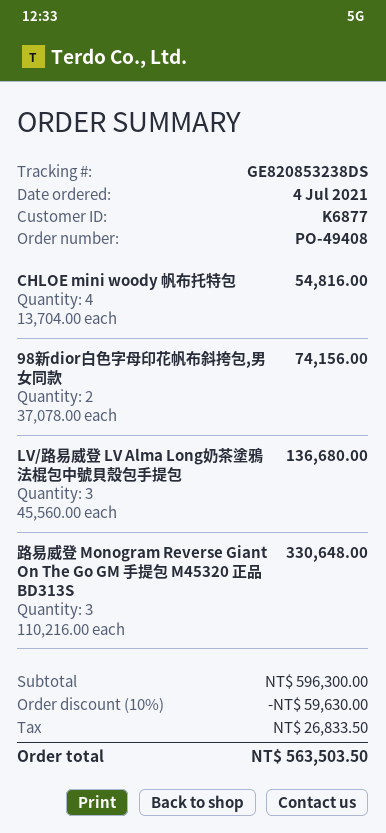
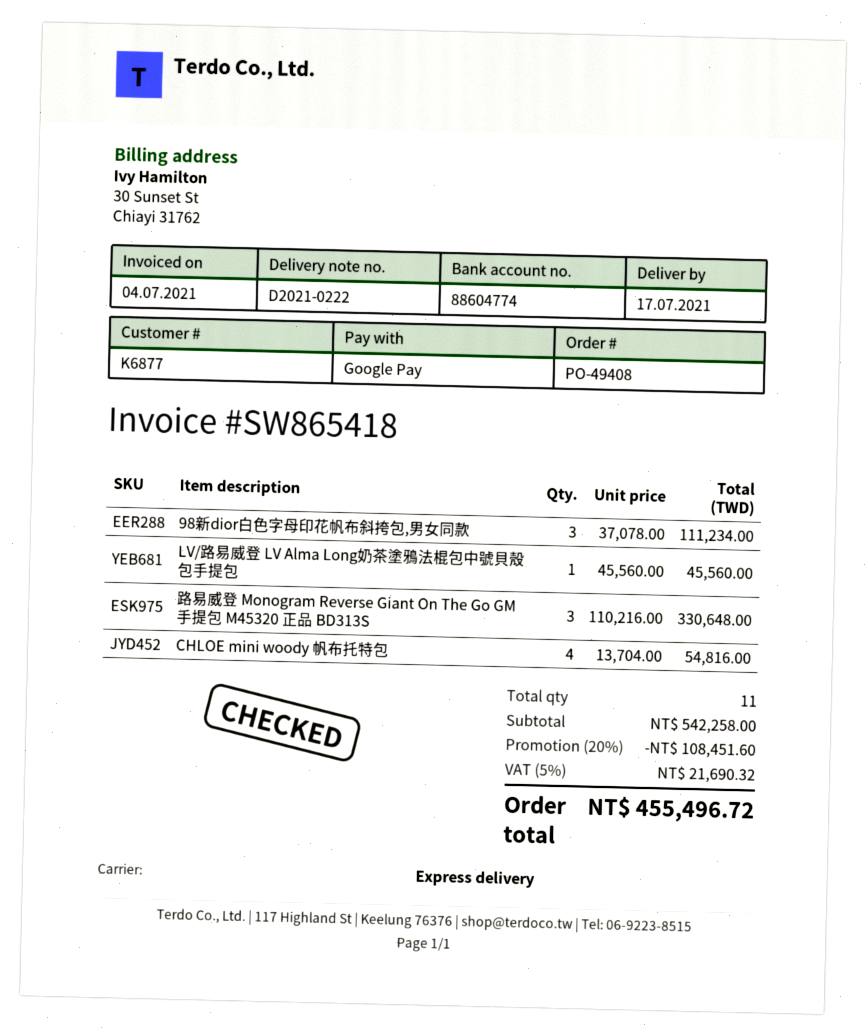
98新dior白色字母印花帆布斜挎包,男女同款: 2 x 37078.00 = 74156.00 -> 3 x 37078.00 = 111234.00
LV/路易威登 LV Alma Long奶茶塗鴉法棍包中號貝殼包手提包: 3 x 45560.00 = 136680.00 -> 1 x 45560.00 = 45560.00
subtotal: 596300.00 -> 542258.00
discount: 10% = 59630.00 -> 20% = 108451.60
tax: 26833.50 -> 21690.32
total: 563503.50 -> 455496.72

